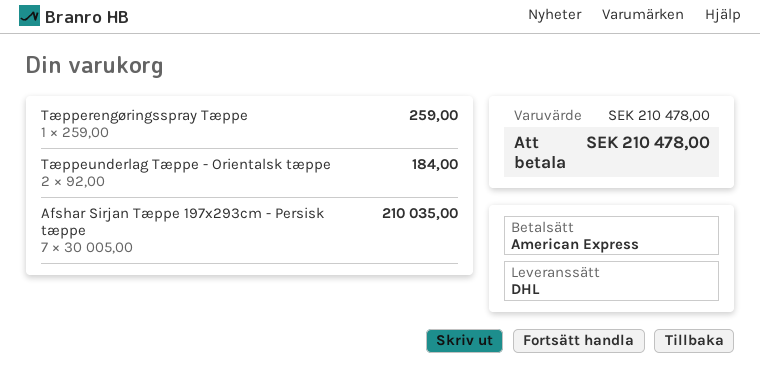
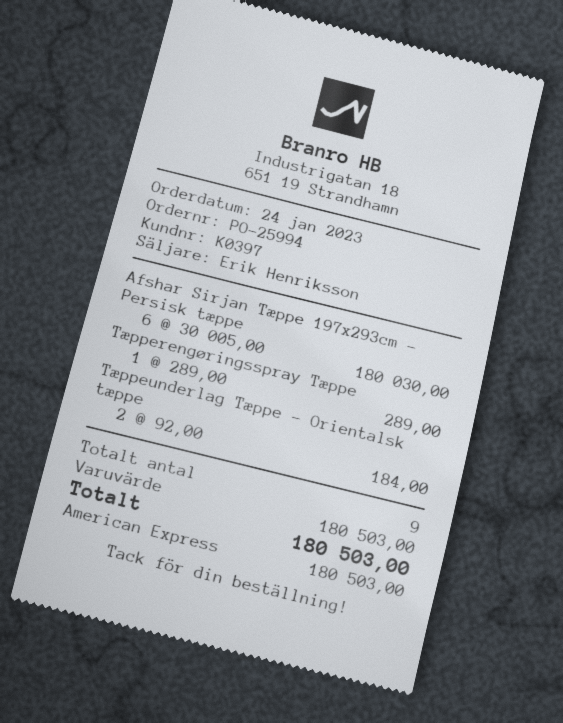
Tæpperengøringsspray Tæppe: 1 x 259.00 = 259.00 -> 1 x 289.00 = 289.00
Afshar Sirjan Tæppe 197x293cm - Persisk tæppe: 7 x 30005.00 = 210035.00 -> 6 x 30005.00 = 180030.00
subtotal: 210478.00 -> 180503.00
total: 210478.00 -> 180503.00

